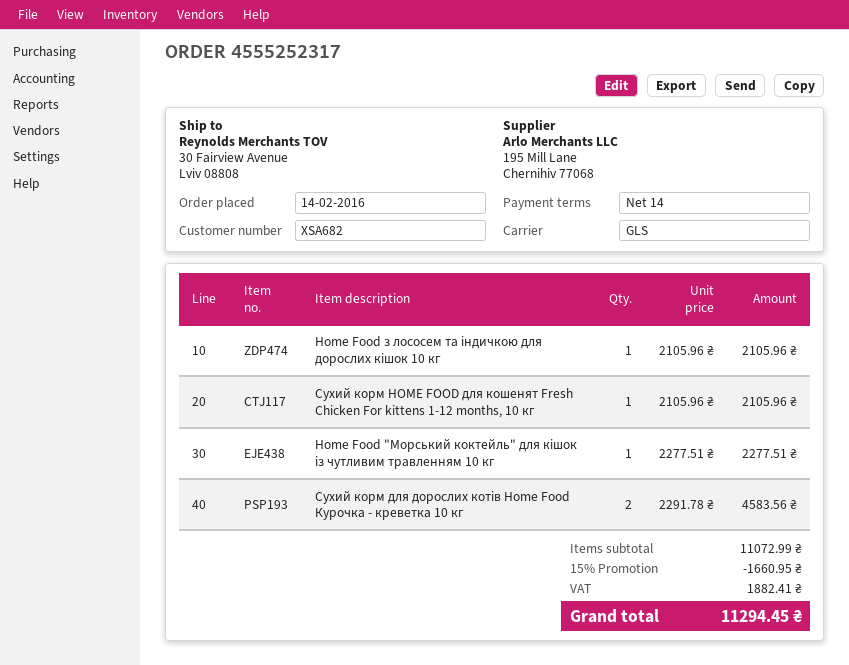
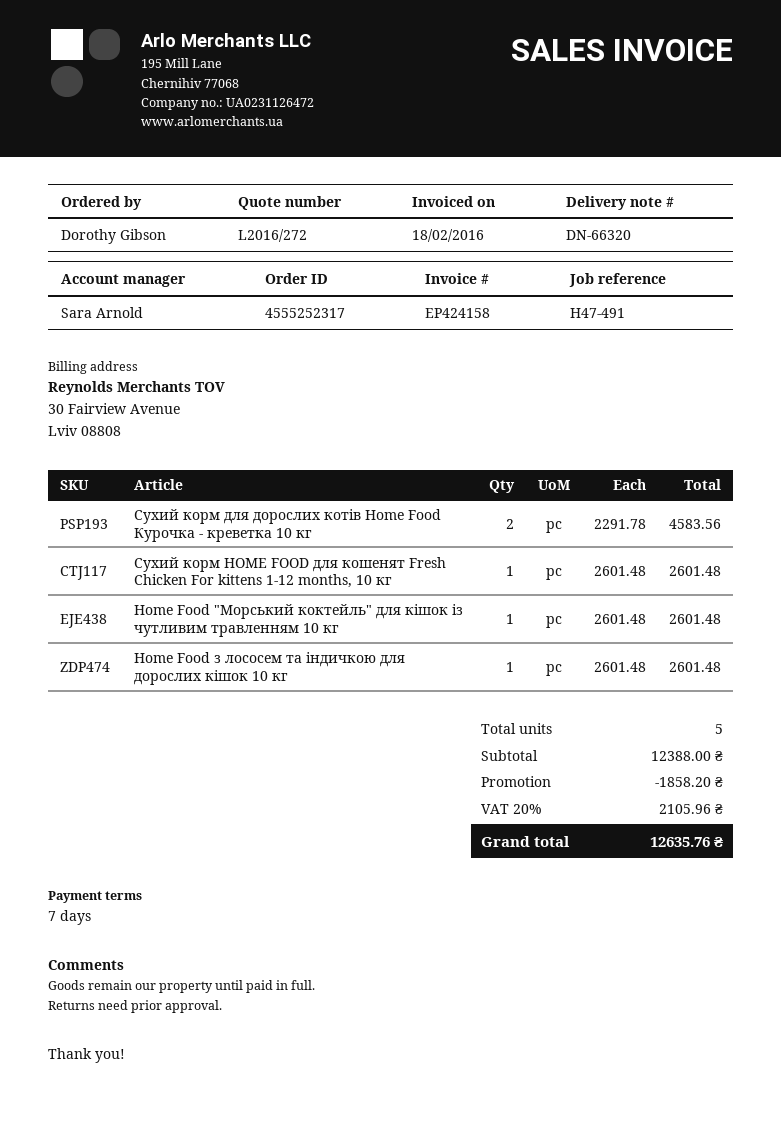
payment terms: 14 days -> 7 days
Home Food з лососем та індичкою для дорослих кішок 10 кг: 1 x 2105.96 = 2105.96 -> 1 x 2601.48 = 2601.48
Сухий корм HOME FOOD для кошенят Fresh Chicken For kittens 1-12 months, 10 кг: 1 x 2105.96 = 2105.96 -> 1 x 2601.48 = 2601.48
Home Food "Морський коктейль" для кішок із чутливим травленням 10 кг: 1 x 2277.51 = 2277.51 -> 1 x 2601.48 = 2601.48
subtotal: 11072.99 -> 12388.00
discount: 1660.95 -> 1858.20
tax: 1882.41 -> 2105.96
total: 11294.45 -> 12635.76

